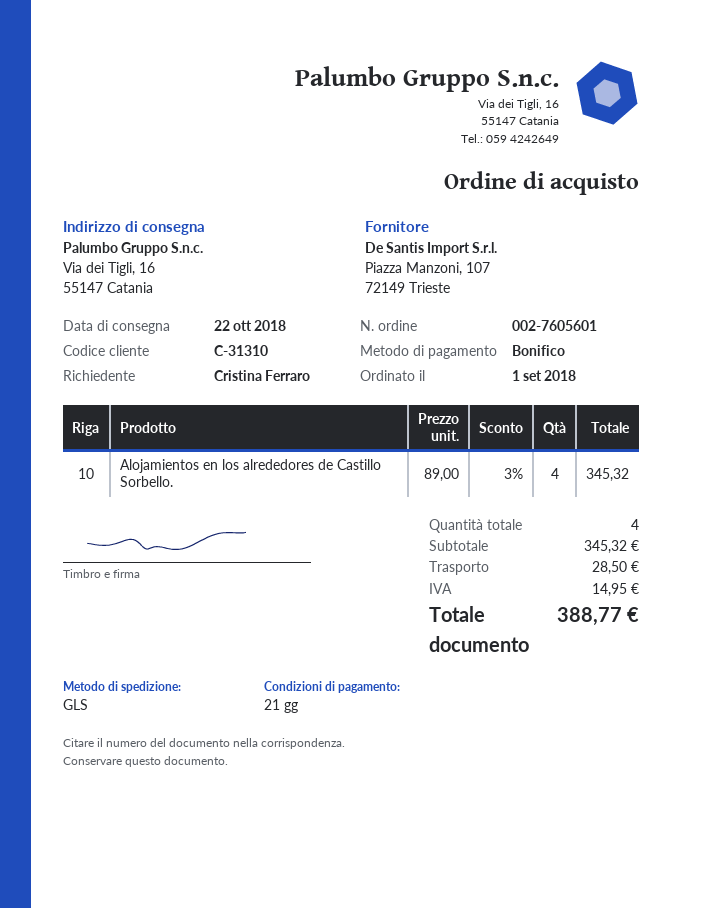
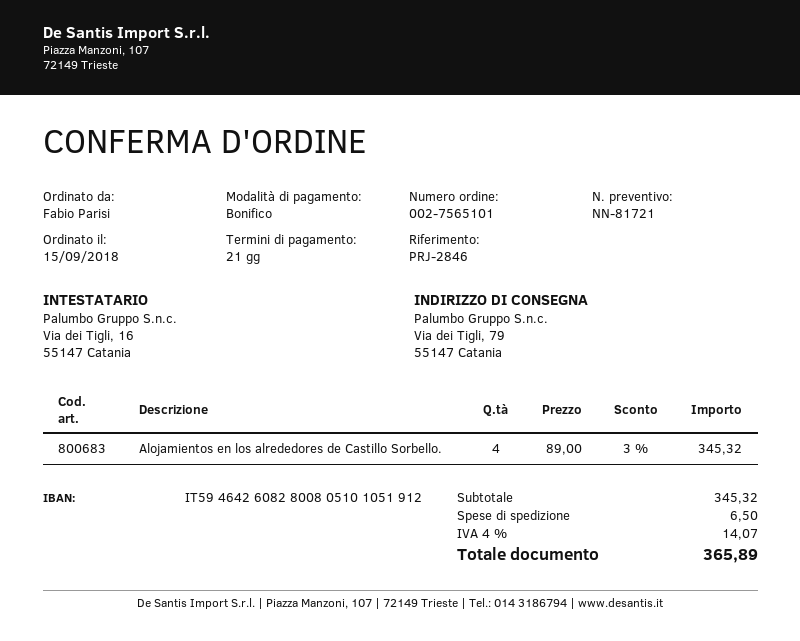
order number: 002-7605601 -> 002-7565101
order date: 2018-09-01 -> 2018-09-15
ordered by: Cristina Ferraro -> Fabio Parisi
ship to: Via dei Tigli, 16, 55147 Catania -> Via dei Tigli, 79, 55147 Catania
shipping: 28.50 -> 6.50
tax: 14.95 -> 14.07
total: 388.77 -> 365.89

